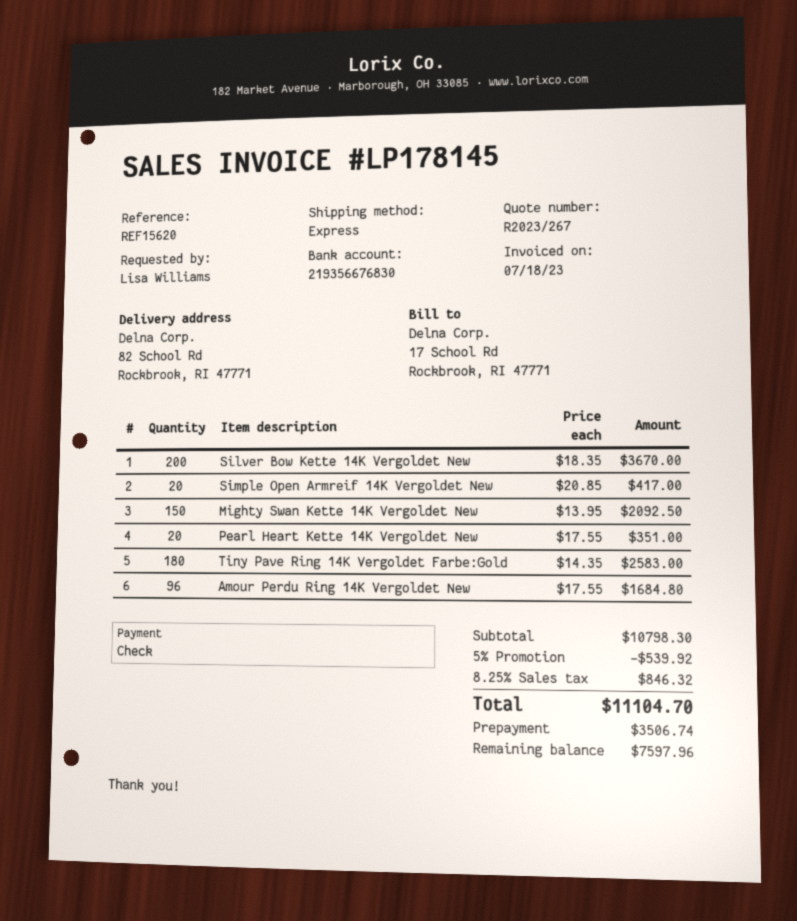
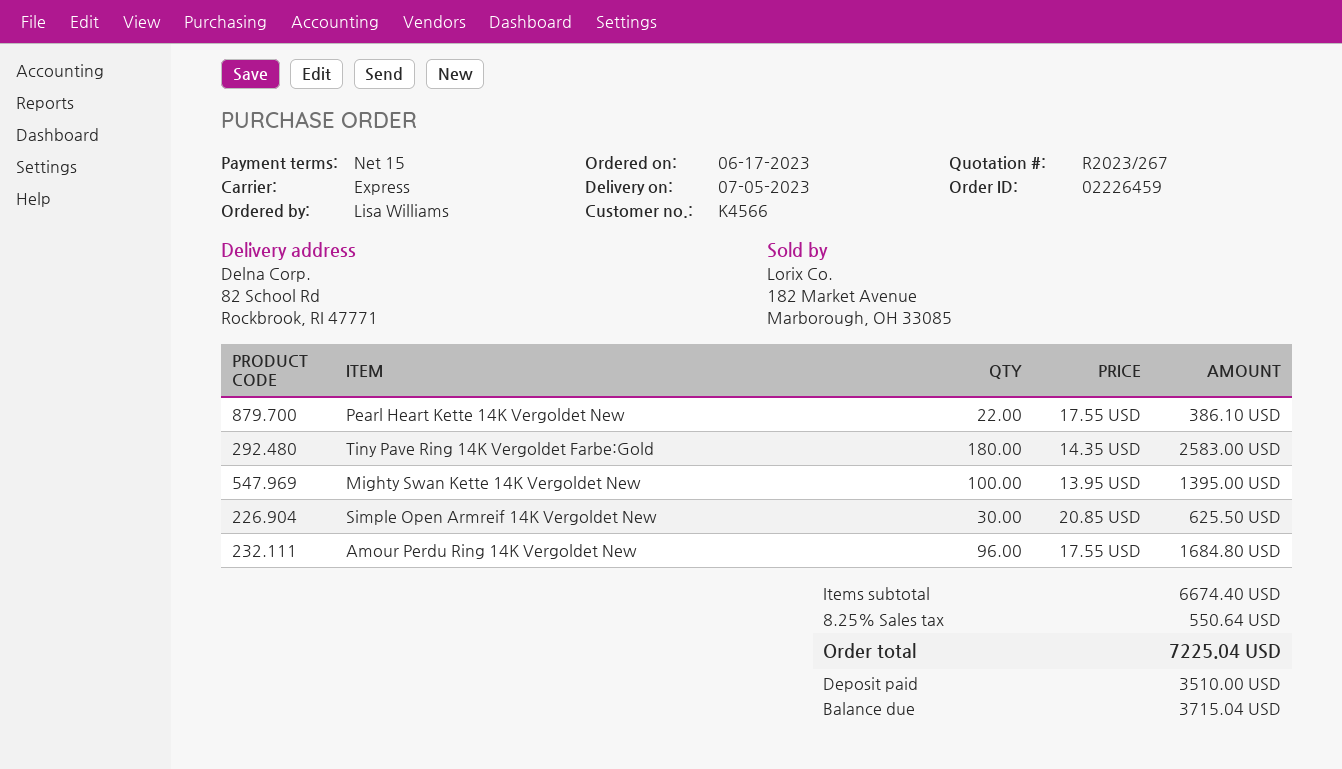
Silver Bow Kette 14K Vergoldet New: 200 x 18.35 = 3670.00 -> none
Simple Open Armreif 14K Vergoldet New: 20 x 20.85 = 417.00 -> 30 x 20.85 = 625.50
Mighty Swan Kette 14K Vergoldet New: 150 x 13.95 = 2092.50 -> 100 x 13.95 = 1395.00
Pearl Heart Kette 14K Vergoldet New: 20 x 17.55 = 351.00 -> 22 x 17.55 = 386.10
subtotal: 10798.30 -> 6674.40
discount: 5% = 539.92 -> none
tax: 8.25% = 846.32 -> 8.25% = 550.64
total: 11104.70 -> 7225.04
deposit: 3506.74 -> 3510.00
balance: 7597.96 -> 3715.04

